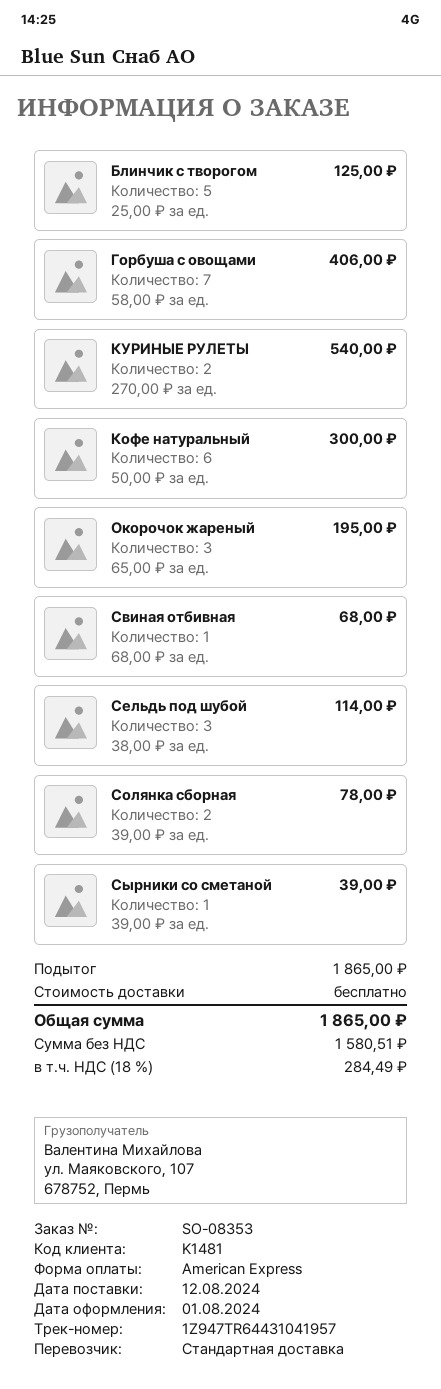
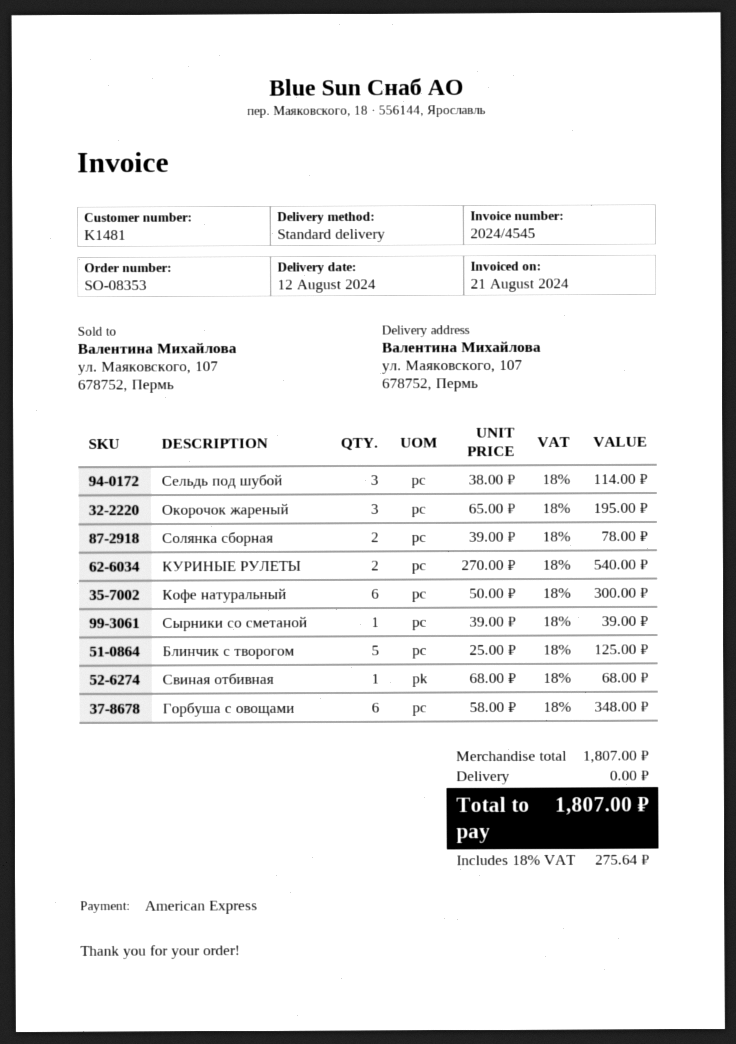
Горбуша с овощами: 7 x 58.00 = 406.00 -> 6 x 58.00 = 348.00
subtotal: 1865.00 -> 1807.00
tax: 18% = 284.49 -> 18% = 275.64
total: 1865.00 -> 1807.00

